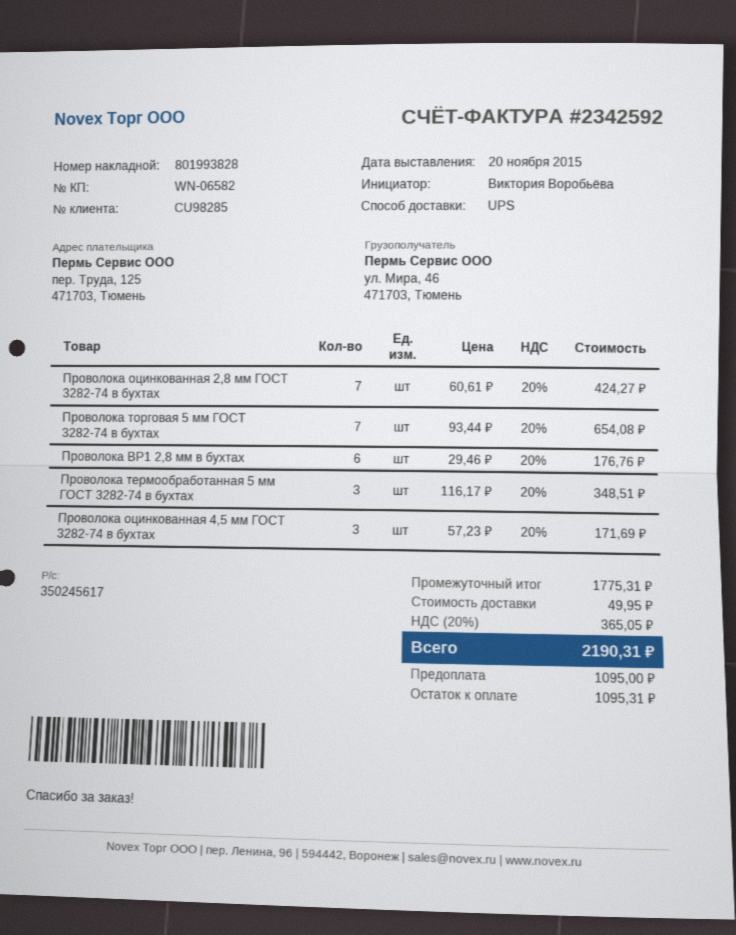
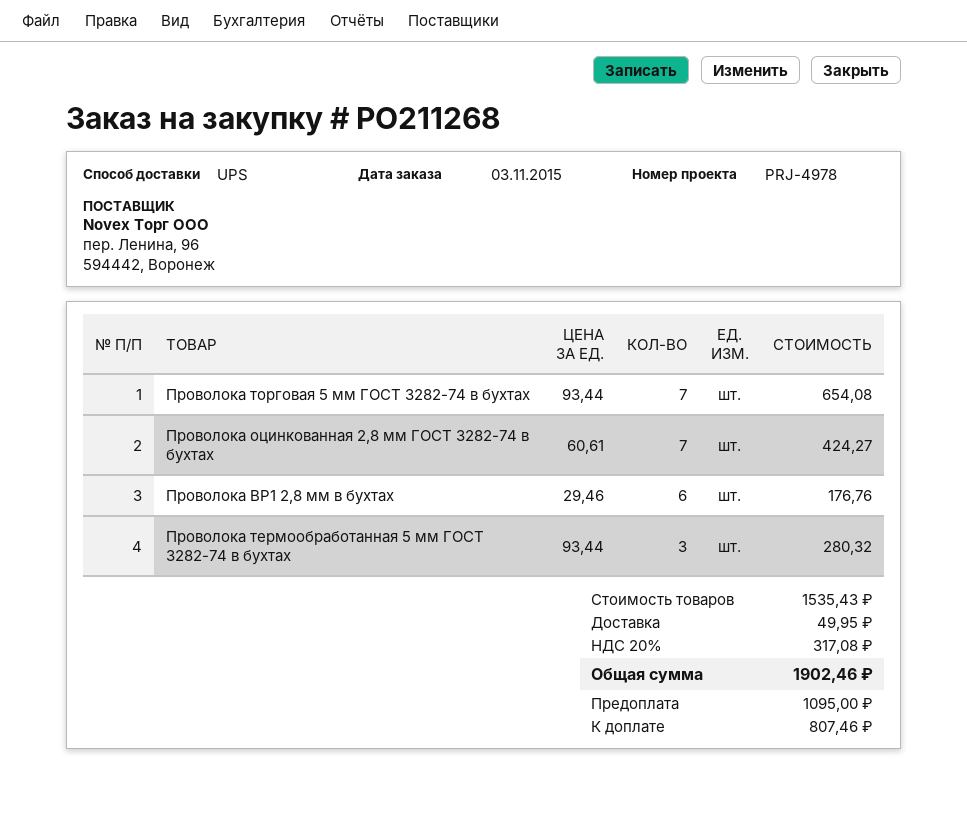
Проволока термообработанная 5 мм ГОСТ 3282-74 в бухтах: 3 x 116.17 = 348.51 -> 3 x 93.44 = 280.32
Проволока оцинкованная 4,5 мм ГОСТ 3282-74 в бухтах: 3 x 57.23 = 171.69 -> none
subtotal: 1775.31 -> 1535.43
tax: 20% = 365.05 -> 20% = 317.08
total: 2190.31 -> 1902.46
balance: 1095.31 -> 807.46

